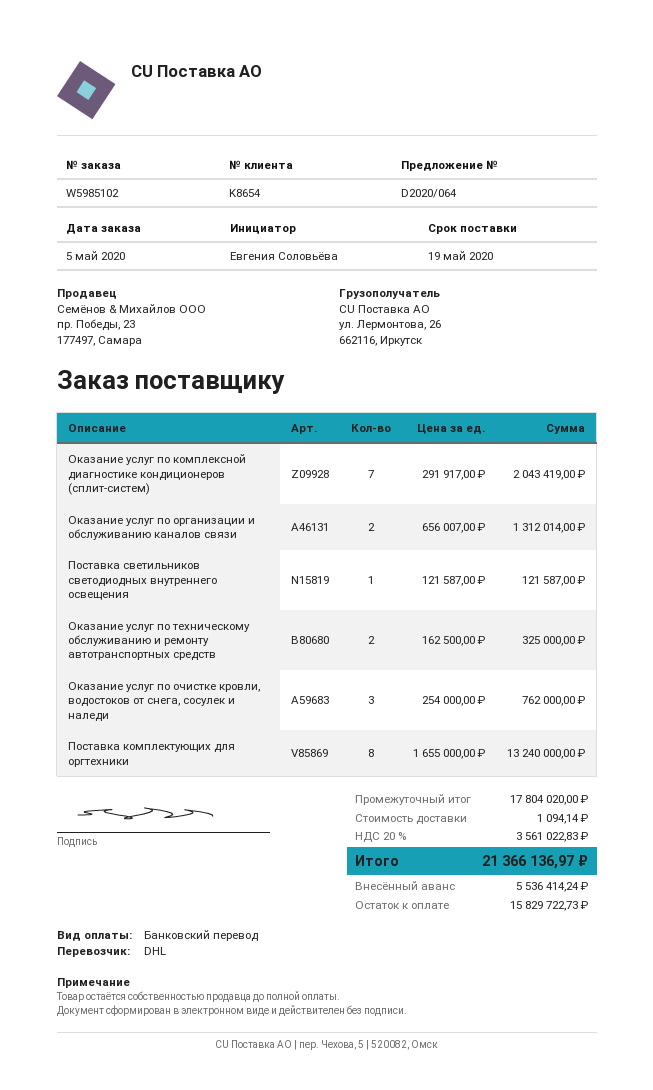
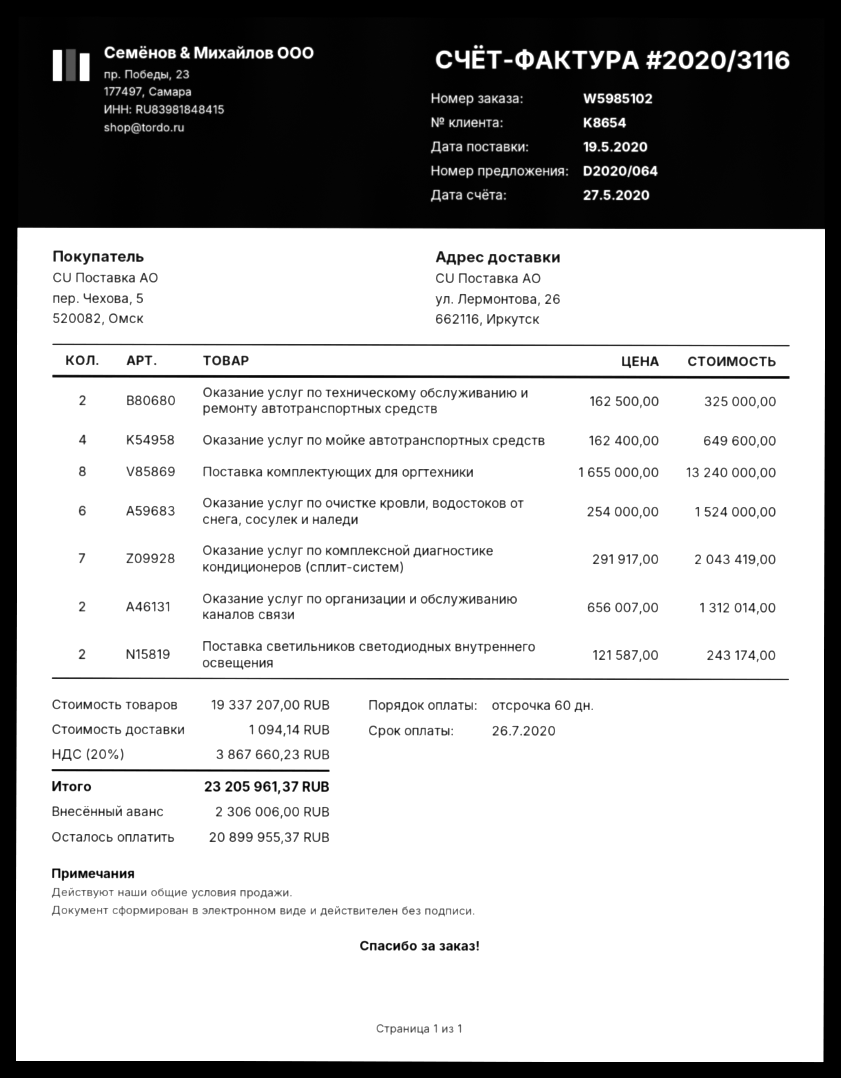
Поставка светильников светодиодных внутреннего освещения: 1 x 121587.00 = 121587.00 -> 2 x 121587.00 = 243174.00
Оказание услуг по очистке кровли, водостоков от снега, сосулек и наледи: 3 x 254000.00 = 762000.00 -> 6 x 254000.00 = 1524000.00
Оказание услуг по мойке автотранспортных средств: none -> 4 x 162400.00 = 649600.00
subtotal: 17804020.00 -> 19337207.00
tax: 20% = 3561022.83 -> 20% = 3867660.23
total: 21366136.97 -> 23205961.37
deposit: 5536414.24 -> 2306006.00
balance: 15829722.73 -> 20899955.37

